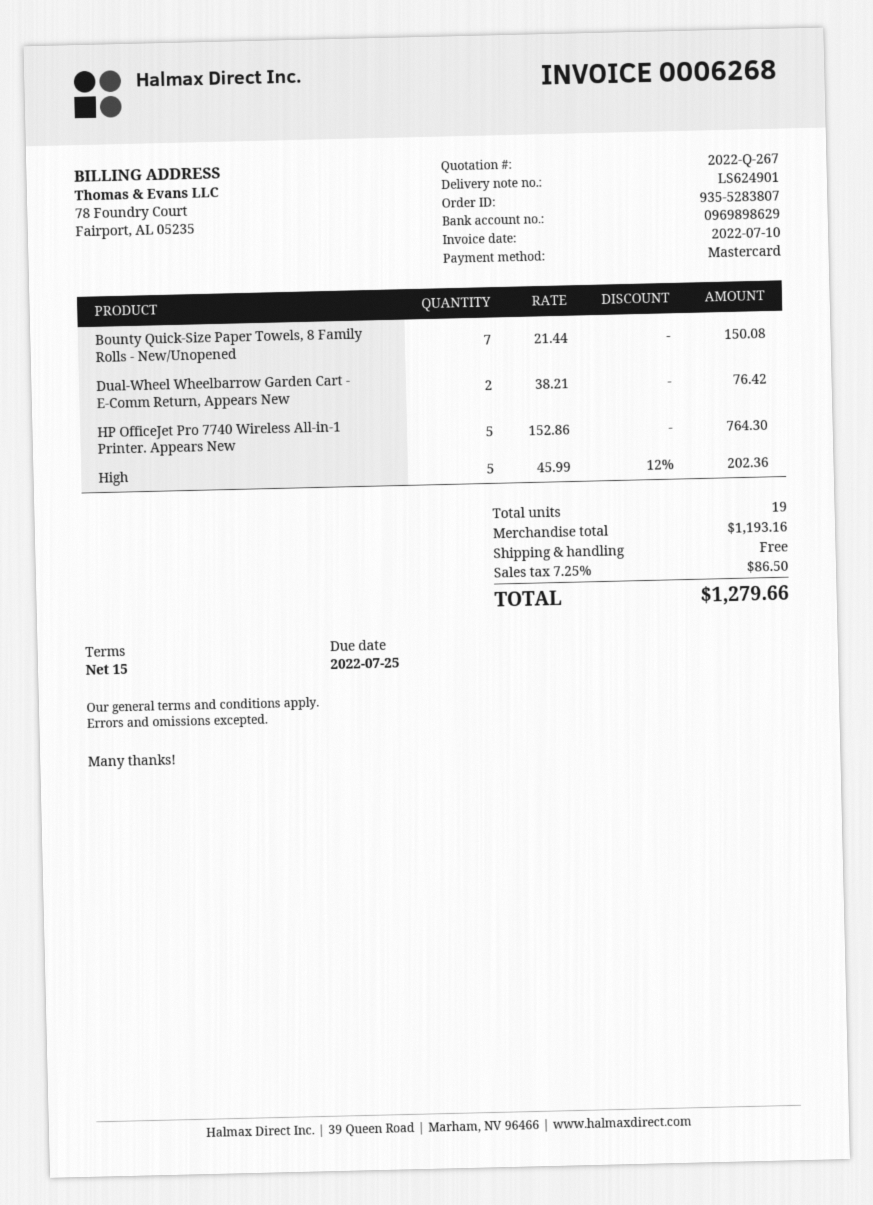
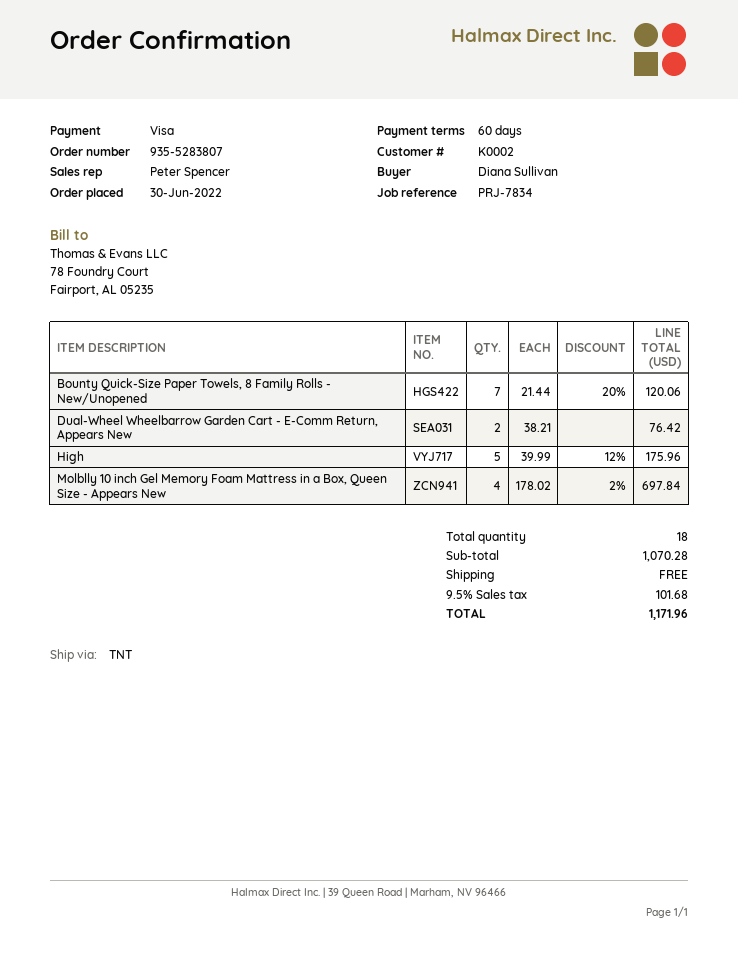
payment terms: 15 days -> 60 days
payment method: Mastercard -> Visa
Bounty Quick-Size Paper Towels, 8 Family Rolls - New/Unopened: 7 x 21.44 = 150.08 -> 7 x 21.44 - 20% = 120.06
HP OfficeJet Pro 7740 Wireless All-in-1 Printer. Appears New: 5 x 152.86 = 764.30 -> none
High: 5 x 45.99 - 12% = 202.36 -> 5 x 39.99 - 12% = 175.96
Molblly 10 inch Gel Memory Foam Mattress in a Box, Queen Size - Appears New: none -> 4 x 178.02 - 2% = 697.84
total quantity: 19 -> 18
subtotal: 1193.16 -> 1070.28
tax: 7.25% = 86.50 -> 9.5% = 101.68
total: 1279.66 -> 1171.96

